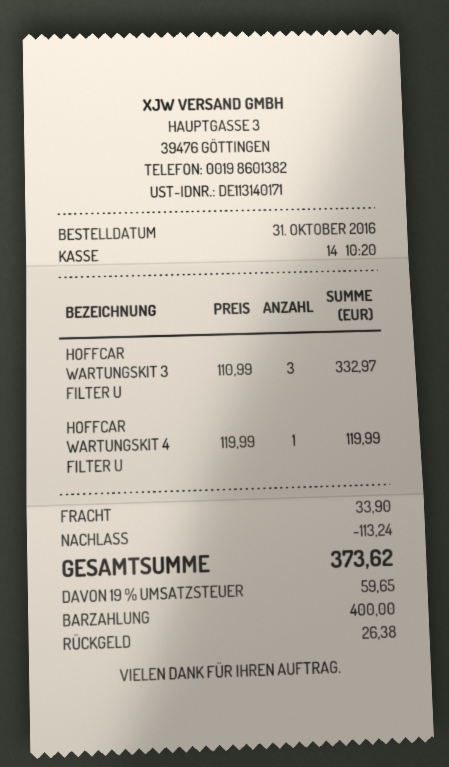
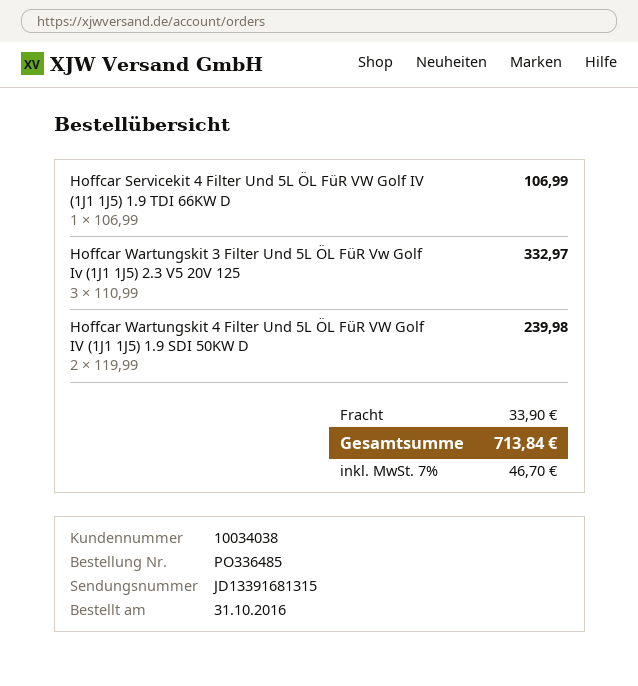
HOFFCAR WARTUNGSKIT 4 FILTER U: 1 x 119.99 = 119.99 -> 2 x 119.99 = 239.98
Hoffcar Servicekit 4 Filter Und 5L ÖL FüR VW Golf IV (1J1 1J5) 1.9 TDI 66KW D: none -> 1 x 106.99 = 106.99
discount: 113.24 -> none
tax: 19% = 59.65 -> 7% = 46.70
total: 373.62 -> 713.84

